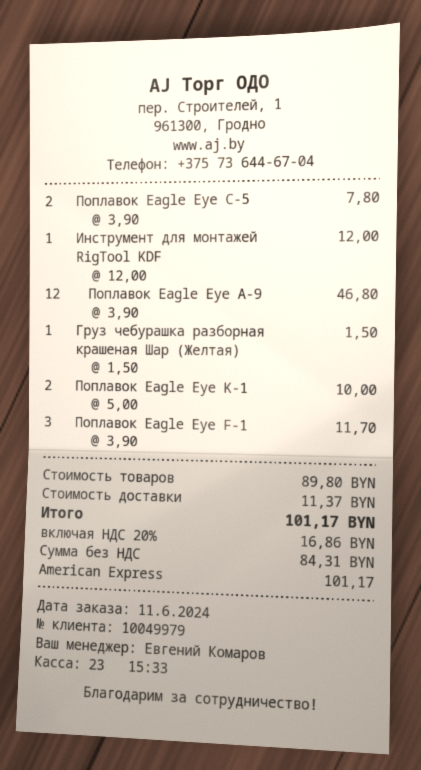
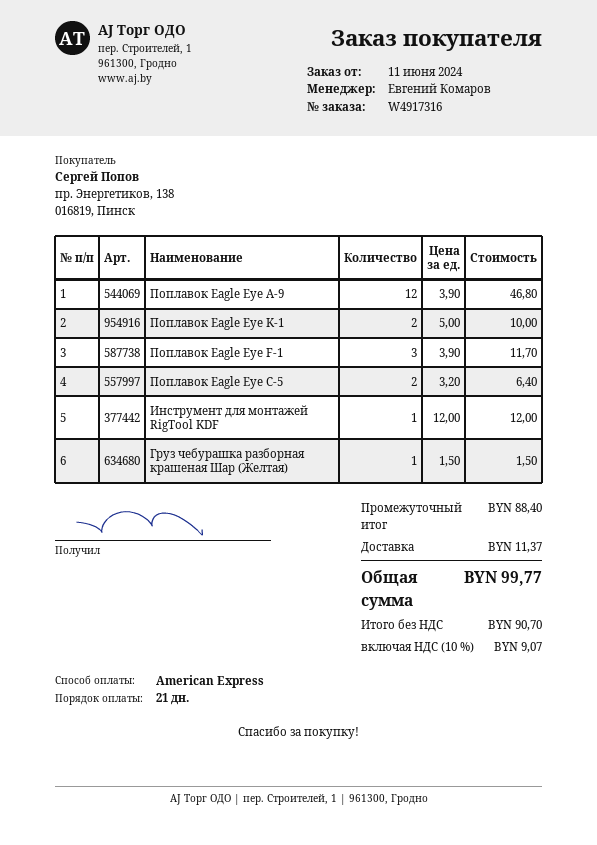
Поплавок Eagle Eye C-5: 2 x 3.90 = 7.80 -> 2 x 3.20 = 6.40
subtotal: 89.80 -> 88.40
net: 84.31 -> 90.70
tax: 20% = 16.86 -> 10% = 9.07
total: 101.17 -> 99.77

